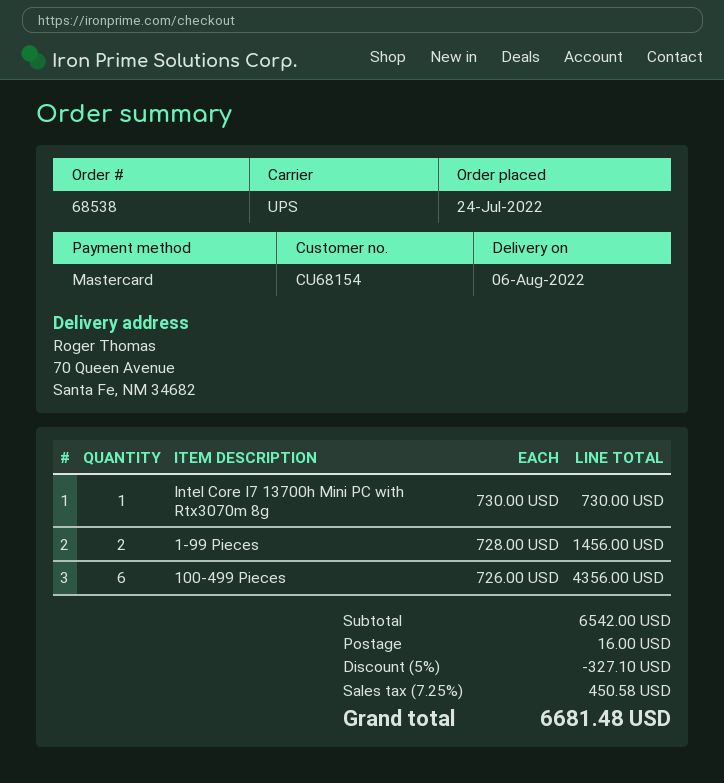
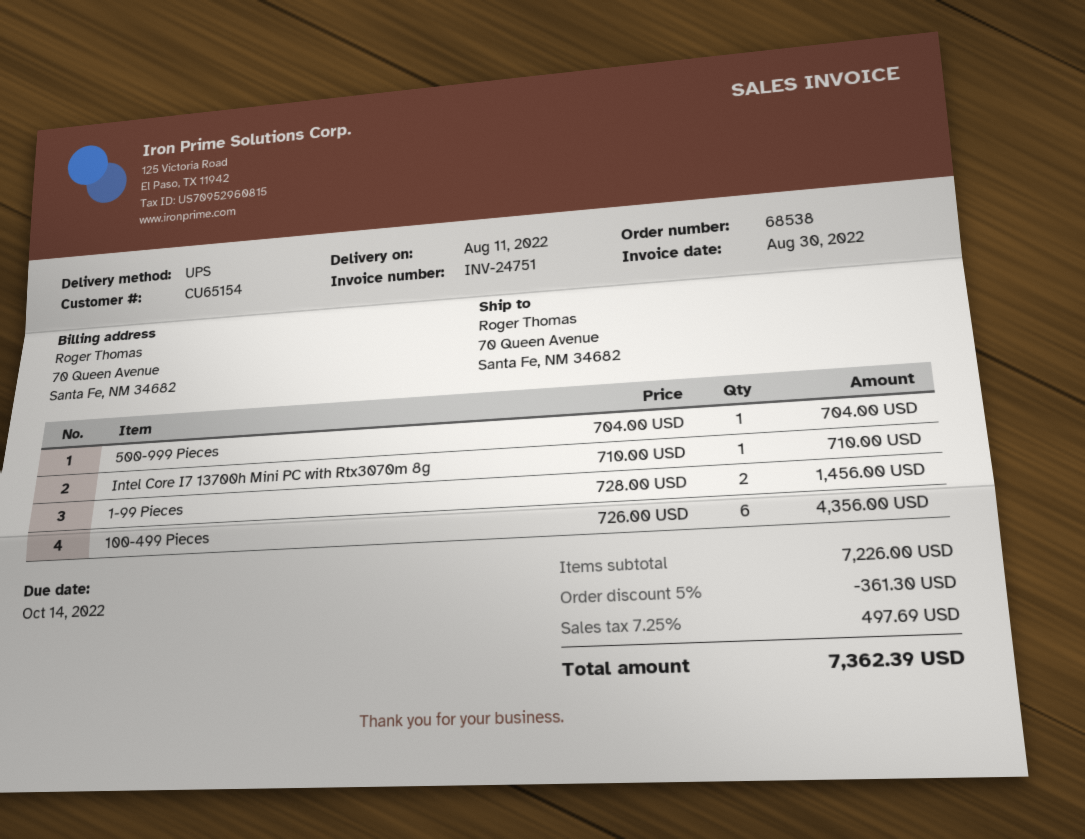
delivery date: 2022-08-06 -> 2022-08-11
customer number: CU68154 -> CU65154
Intel Core I7 13700h Mini PC with Rtx3070m 8g: 1 x 730.00 = 730.00 -> 1 x 710.00 = 710.00
500-999 Pieces: none -> 1 x 704.00 = 704.00
subtotal: 6542.00 -> 7226.00
discount: 5% = 327.10 -> 5% = 361.30
shipping: 16.00 -> none
tax: 7.25% = 450.58 -> 7.25% = 497.69
total: 6681.48 -> 7362.39

